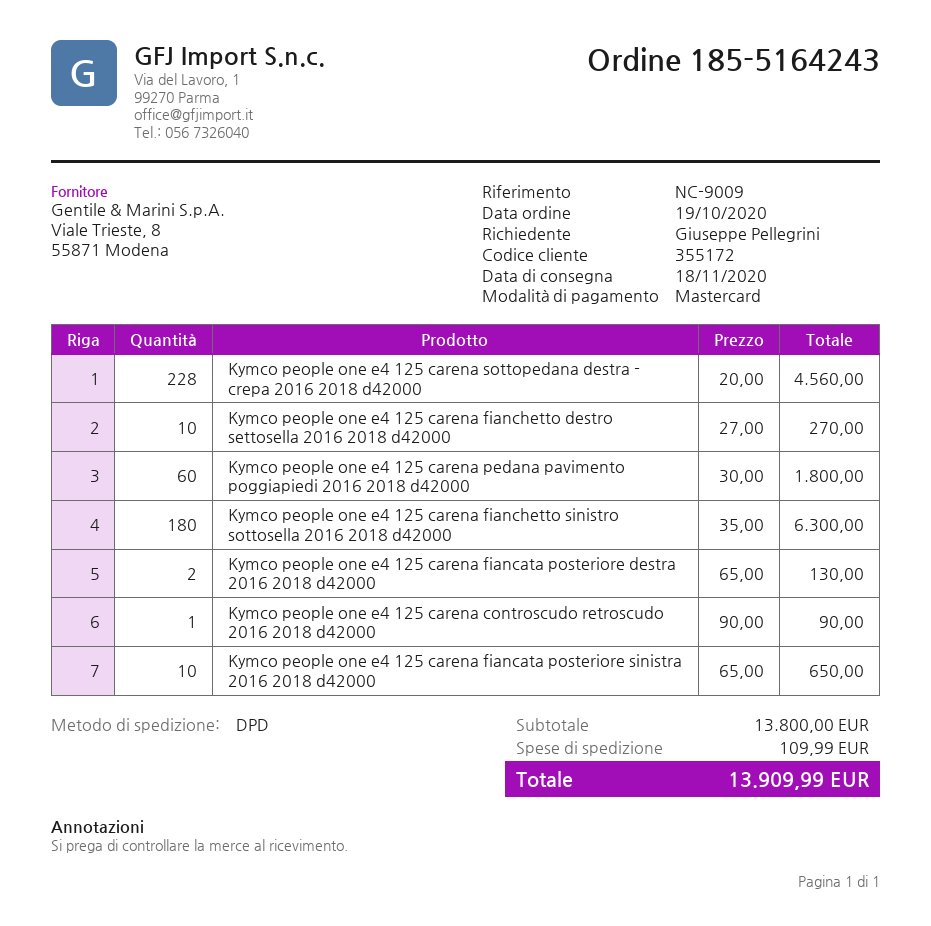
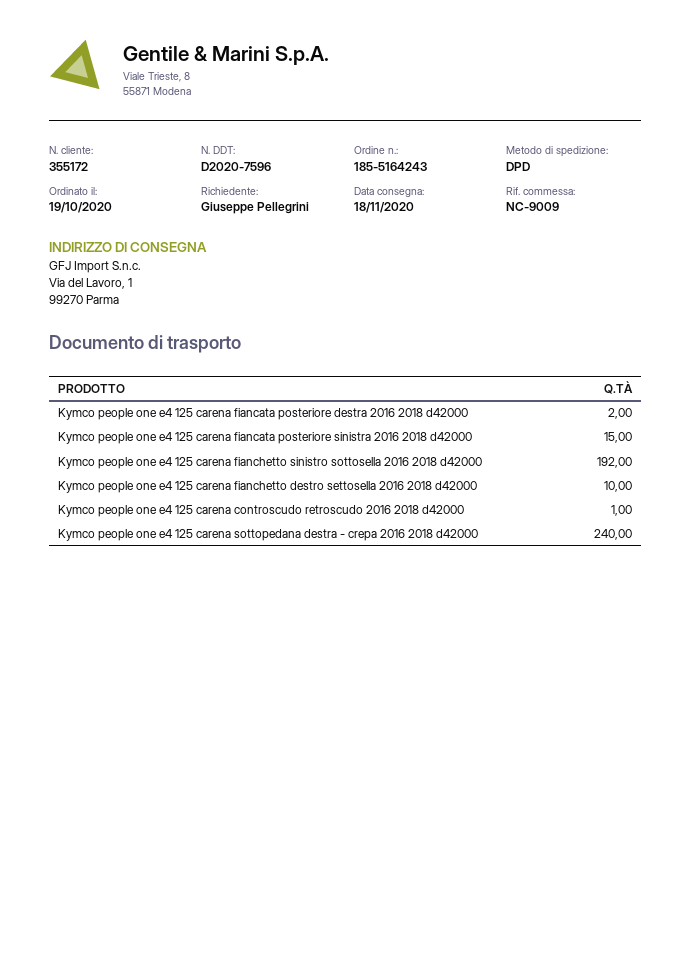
Kymco people one e4 125 carena sottopedana destra - crepa 2016 2018 d42000: 228 -> 240
Kymco people one e4 125 carena pedana pavimento poggiapiedi 2016 2018 d42000: 60 -> none
Kymco people one e4 125 carena fianchetto sinistro sottosella 2016 2018 d42000: 180 -> 192
Kymco people one e4 125 carena fiancata posteriore sinistra 2016 2018 d42000: 10 -> 15

